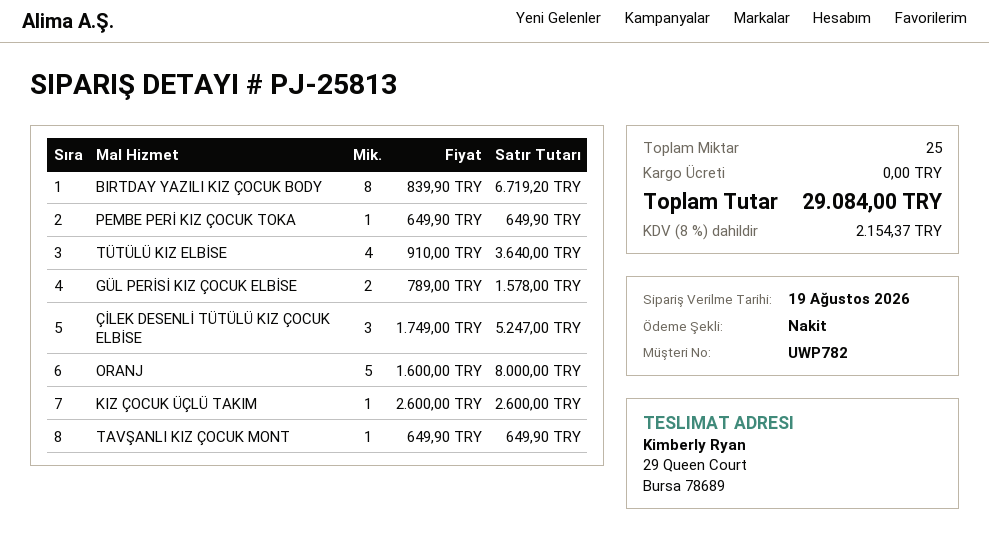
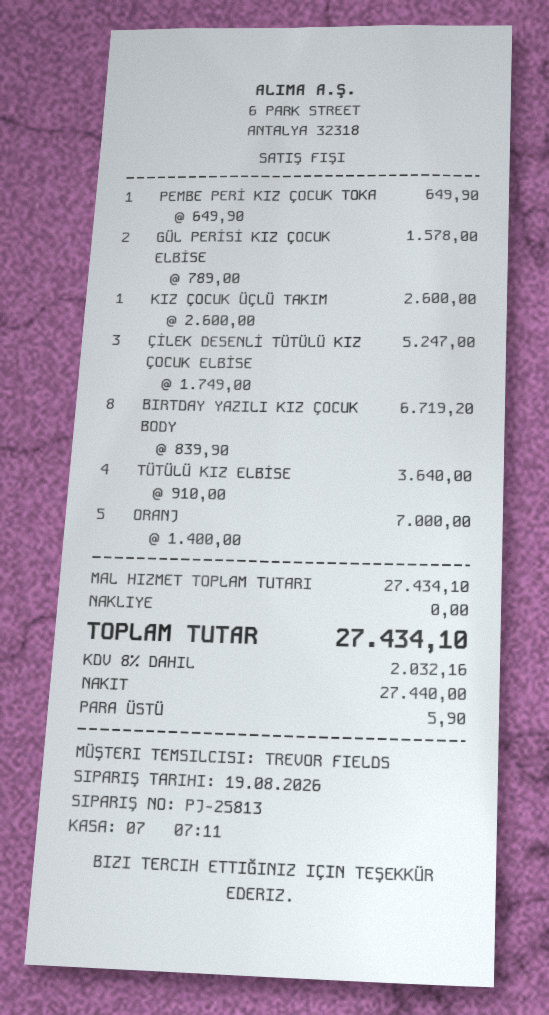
ORANJ: 5 x 1600.00 = 8000.00 -> 5 x 1400.00 = 7000.00
TAVŞANLI KIZ ÇOCUK MONT: 1 x 649.90 = 649.90 -> none
tax: 8% = 2154.37 -> 8% = 2032.16
total: 29084.00 -> 27434.10

